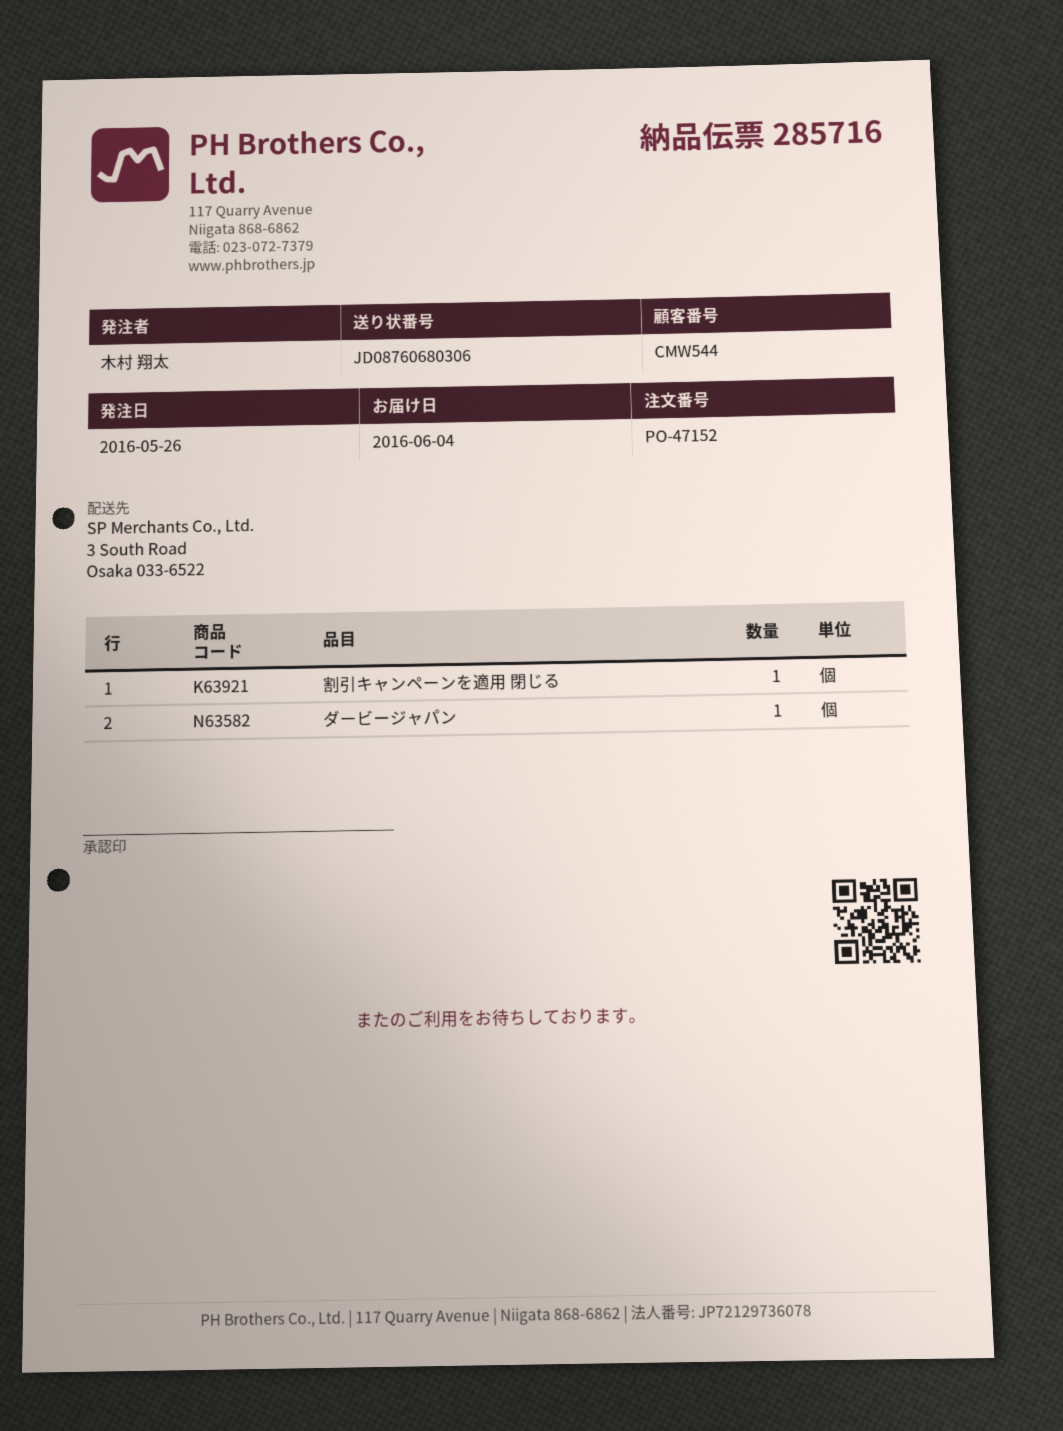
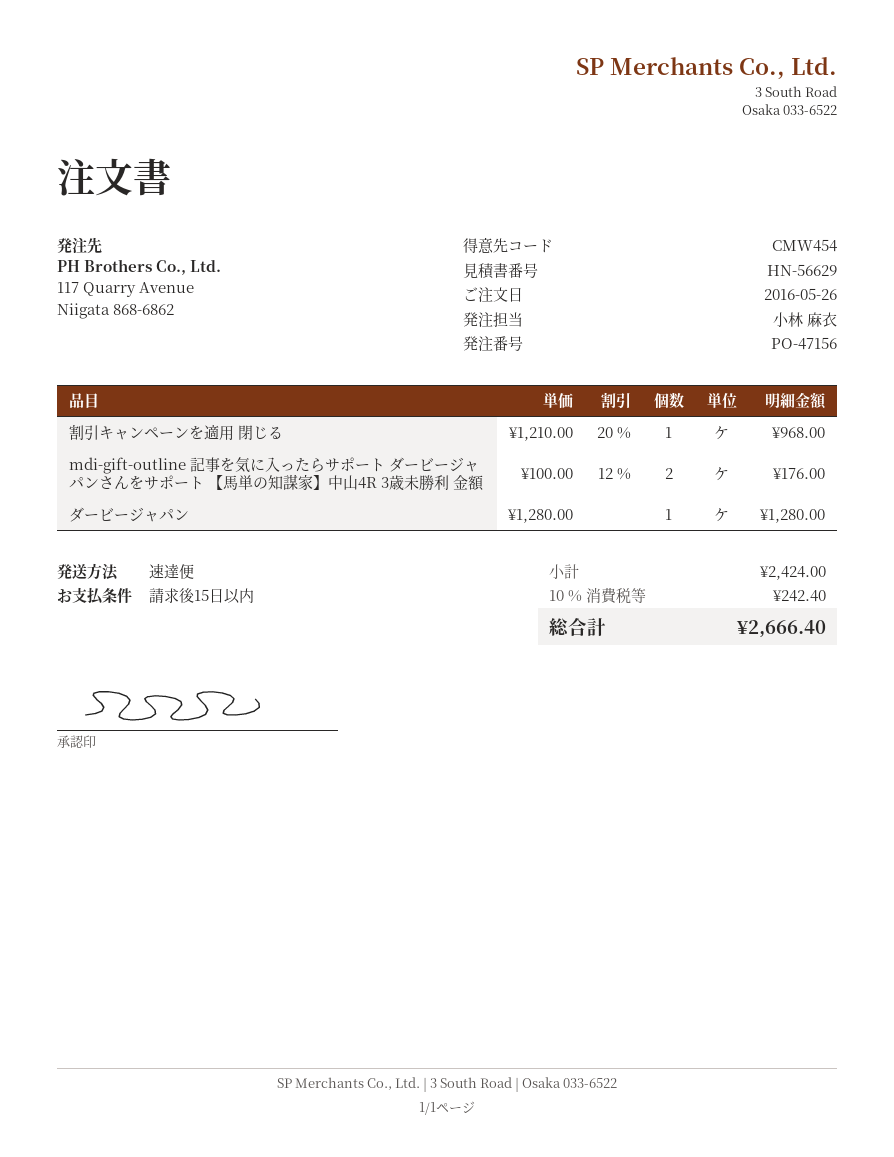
order number: PO-47152 -> PO-47156
customer number: CMW544 -> CMW454
ordered by: 木村 翔太 -> 小林 麻衣
mdi-gift-outline 記事を気に入ったらサポート ダービージャパンさんをサポート 【馬単の知謀家】中山4R 3歳未勝利 金額: none -> 2

